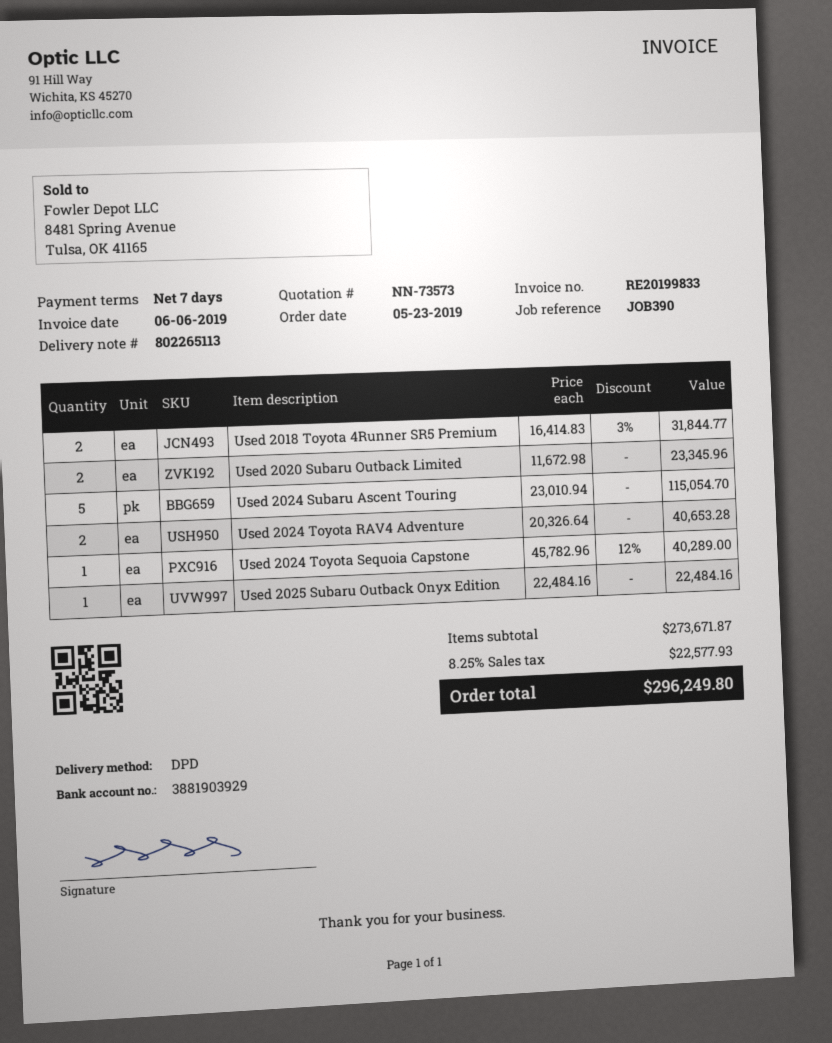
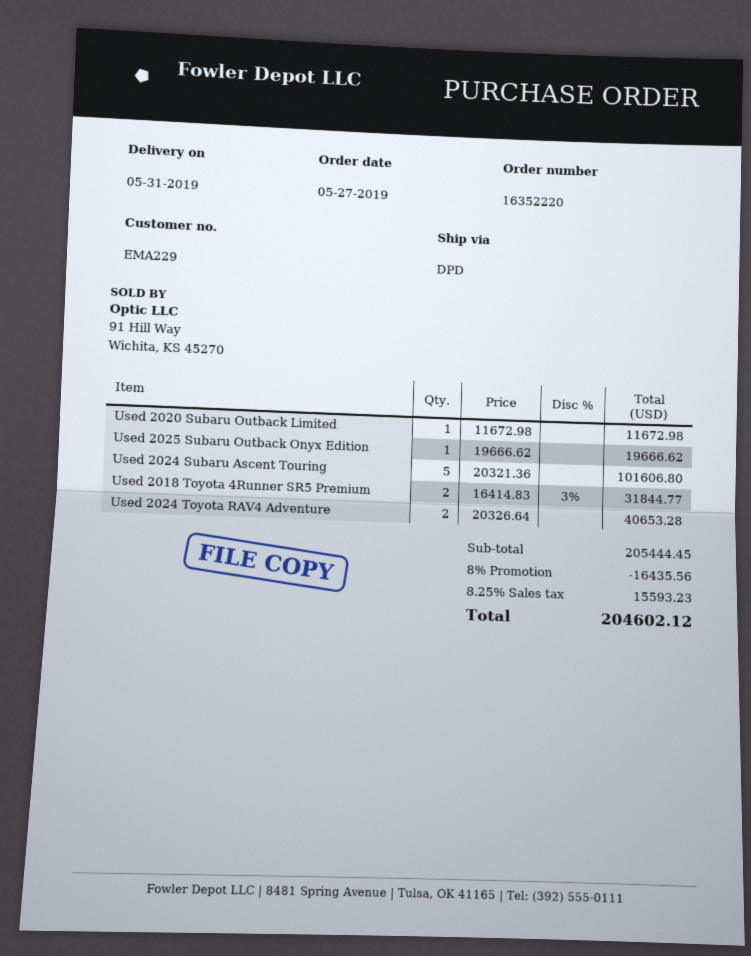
order date: 2019-05-23 -> 2019-05-27
Used 2020 Subaru Outback Limited: 2 x 11672.98 = 23345.96 -> 1 x 11672.98 = 11672.98
Used 2024 Subaru Ascent Touring: 5 x 23010.94 = 115054.70 -> 5 x 20321.36 = 101606.80
Used 2024 Toyota Sequoia Capstone: 1 x 45782.96 - 12% = 40289.00 -> none
Used 2025 Subaru Outback Onyx Edition: 1 x 22484.16 = 22484.16 -> 1 x 19666.62 = 19666.62
subtotal: 273671.87 -> 205444.45
discount: none -> 8% = 16435.56
tax: 8.25% = 22577.93 -> 8.25% = 15593.23
total: 296249.80 -> 204602.12

